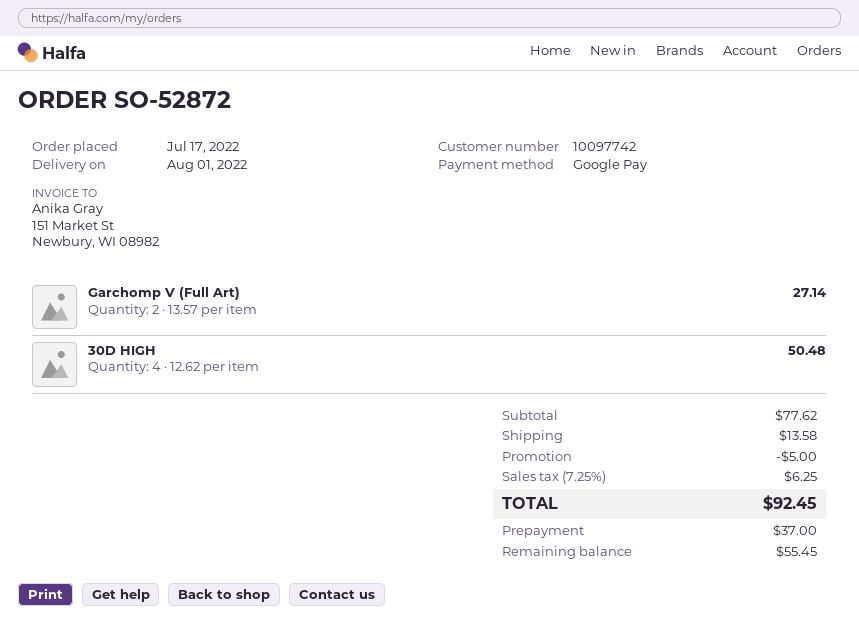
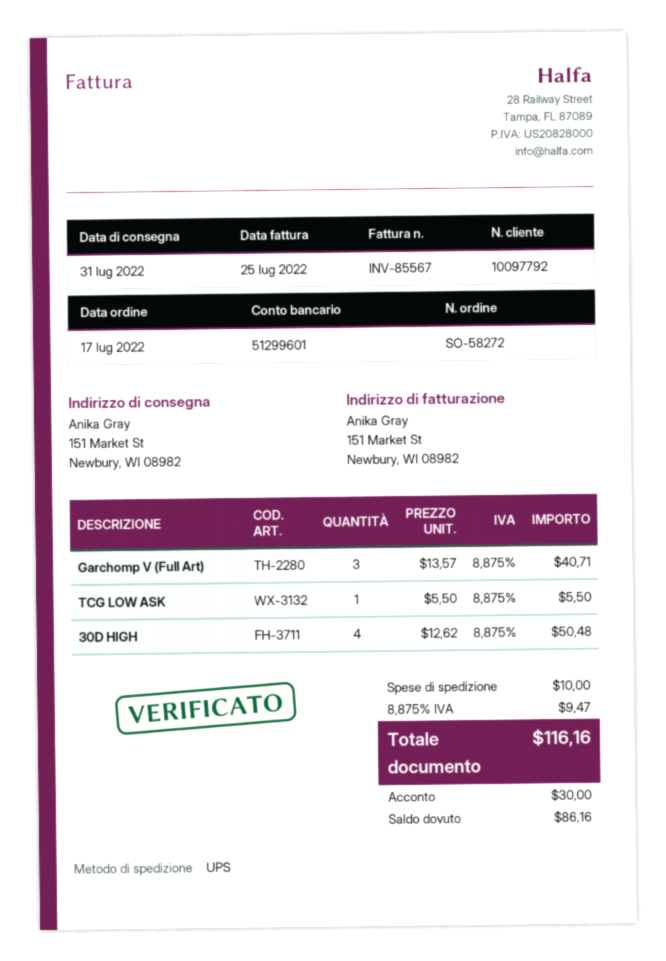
order number: SO-52872 -> SO-58272
delivery date: 2022-08-01 -> 2022-07-31
customer number: 10097742 -> 10097792
Garchomp V (Full Art): 2 x 13.57 = 27.14 -> 3 x 13.57 = 40.71
TCG LOW ASK: none -> 1 x 5.50 = 5.50
discount: 5.00 -> none
shipping: 13.58 -> 10.00
tax: 7.25% = 6.25 -> 8.875% = 9.47
total: 92.45 -> 116.16
deposit: 37.00 -> 30.00
balance: 55.45 -> 86.16

